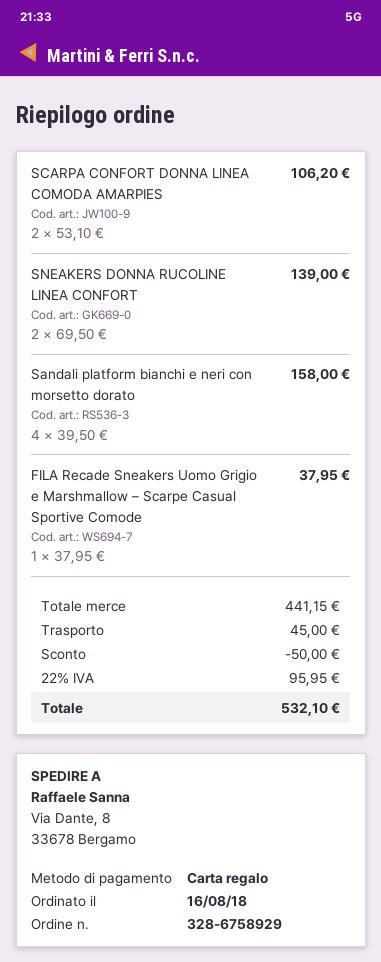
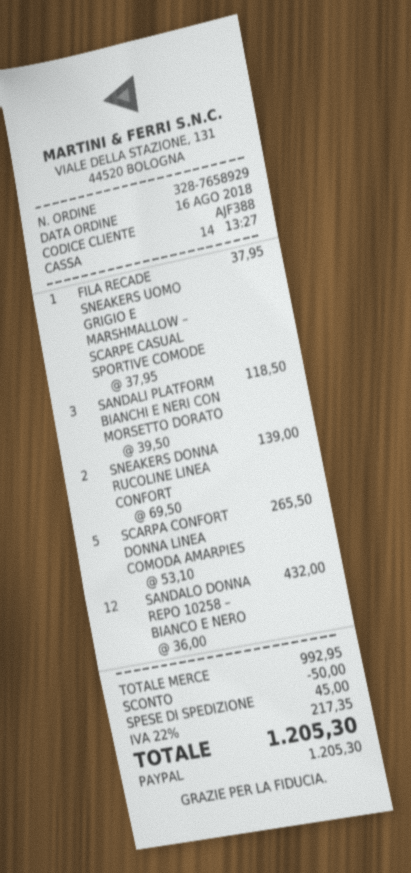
order number: 328-6758929 -> 328-7658929
payment method: gift card -> PayPal
SCARPA CONFORT DONNA LINEA COMODA AMARPIES: 2 x 53.10 = 106.20 -> 5 x 53.10 = 265.50
Sandali platform bianchi e neri con morsetto dorato: 4 x 39.50 = 158.00 -> 3 x 39.50 = 118.50
SANDALO DONNA REPO 10258 – BIANCO E NERO: none -> 12 x 36.00 = 432.00
subtotal: 441.15 -> 992.95
tax: 22% = 95.95 -> 22% = 217.35
total: 532.10 -> 1205.30

